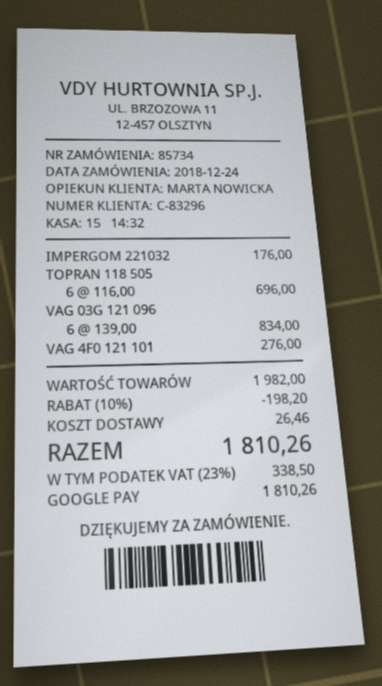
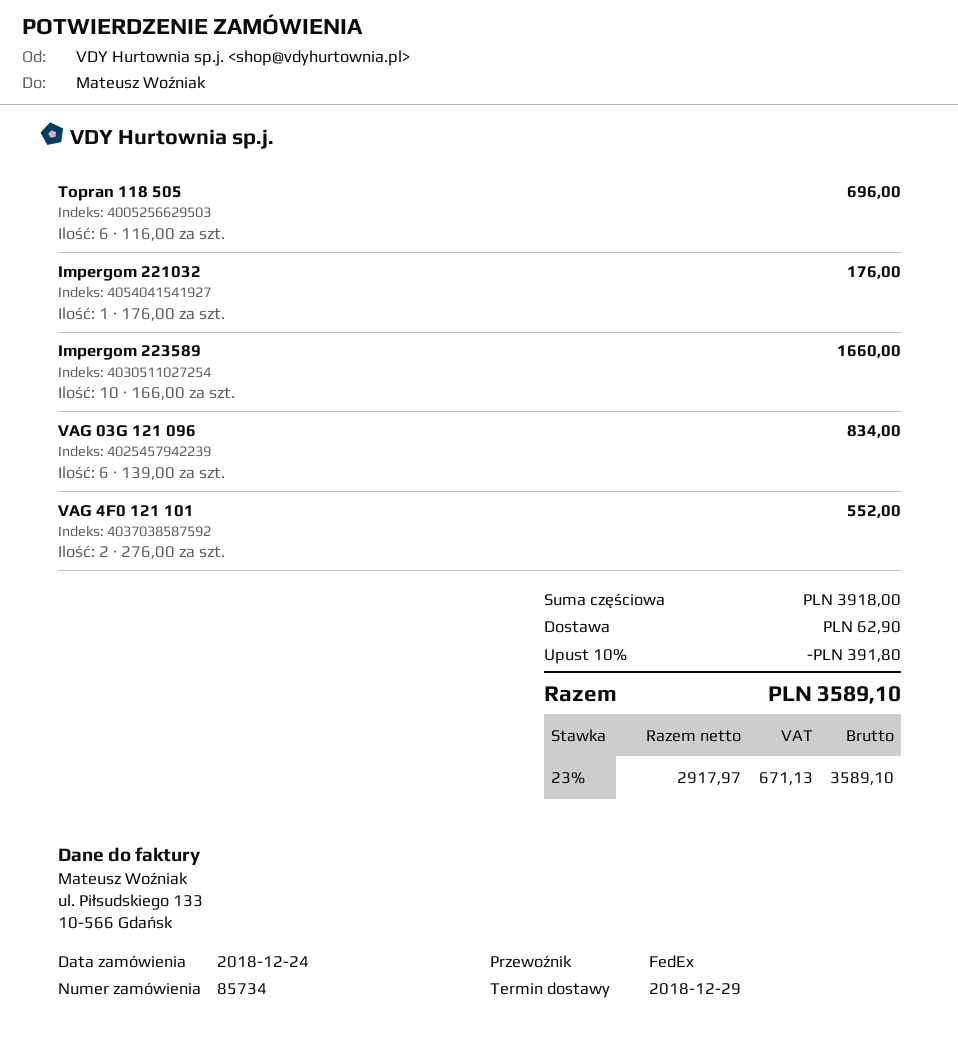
VAG 4F0 121 101: 1 x 276.00 = 276.00 -> 2 x 276.00 = 552.00
Impergom 223589: none -> 10 x 166.00 = 1660.00
subtotal: 1982.00 -> 3918.00
discount: 10% = 198.20 -> 10% = 391.80
shipping: 26.46 -> 62.90
tax: 23% = 338.50 -> 23% = 671.13
total: 1810.26 -> 3589.10

